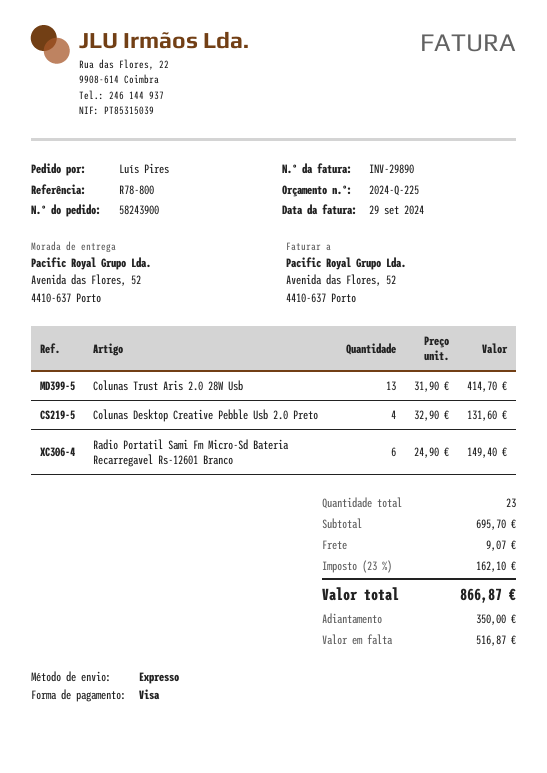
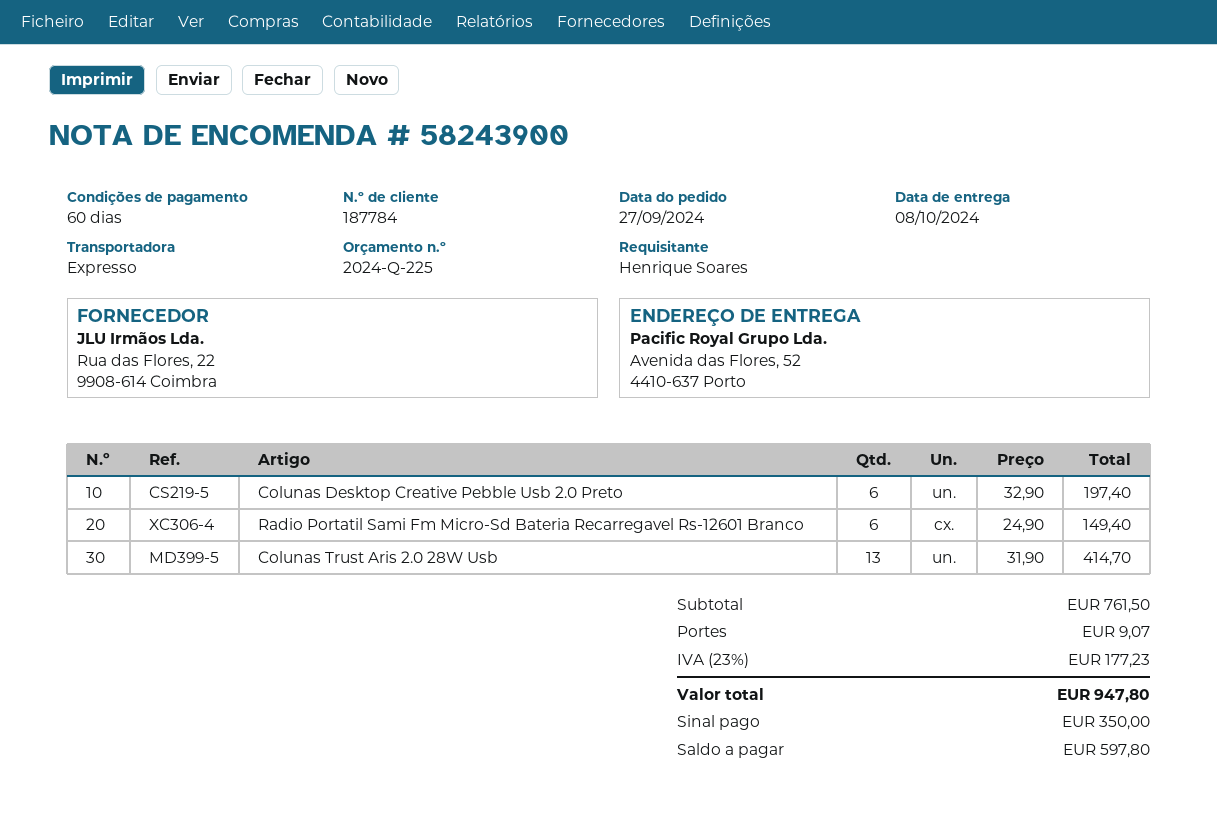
ordered by: Luís Pires -> Henrique Soares
Colunas Desktop Creative Pebble Usb 2.0 Preto: 4 x 32.90 = 131.60 -> 6 x 32.90 = 197.40
subtotal: 695.70 -> 761.50
tax: 23% = 162.10 -> 23% = 177.23
total: 866.87 -> 947.80
balance: 516.87 -> 597.80

